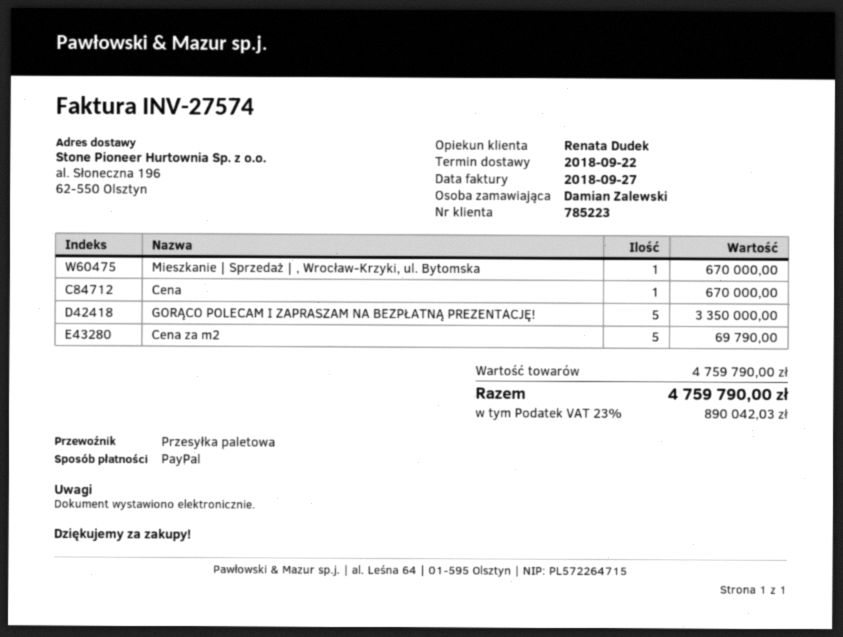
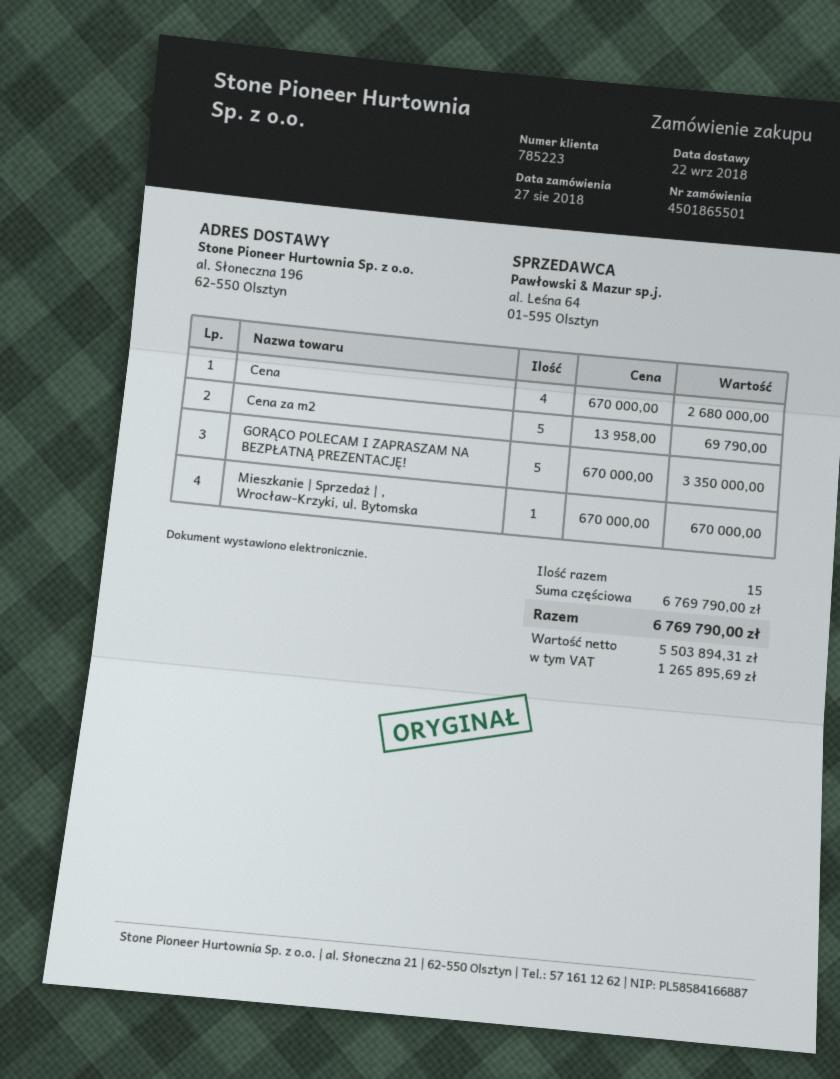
Cena: 1 for 670000.00 -> 4 for 2680000.00
subtotal: 4759790.00 -> 6769790.00
tax: 890042.03 -> 1265895.69
total: 4759790.00 -> 6769790.00

